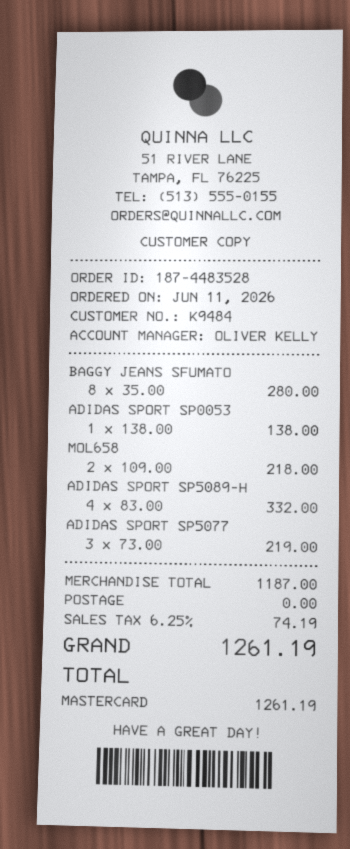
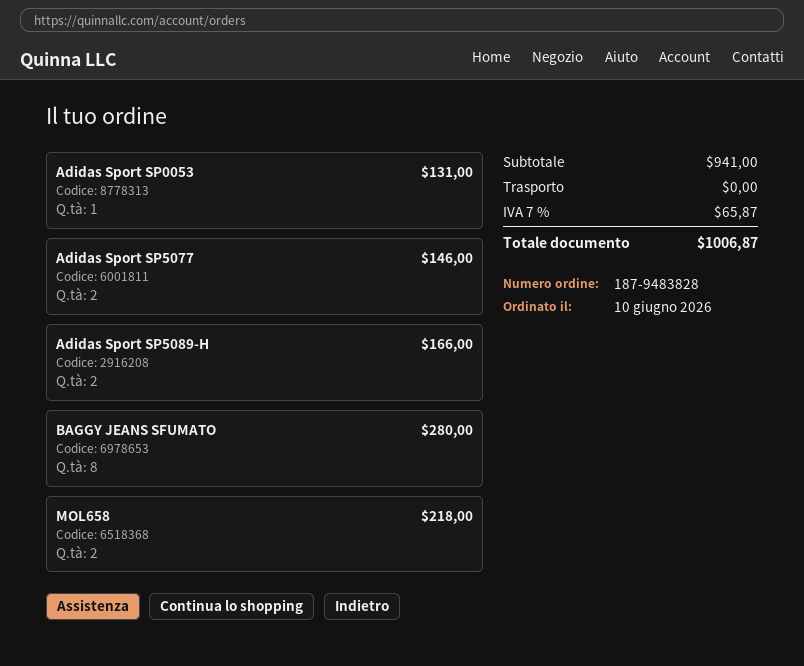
order number: 187-4483528 -> 187-9483828
order date: 2026-06-11 -> 2026-06-10
ADIDAS SPORT SP0053: 1 for 138.00 -> 1 for 131.00
ADIDAS SPORT SP5089-H: 4 for 332.00 -> 2 for 166.00
ADIDAS SPORT SP5077: 3 for 219.00 -> 2 for 146.00
subtotal: 1187.00 -> 941.00
tax: 6.25% = 74.19 -> 7% = 65.87
total: 1261.19 -> 1006.87

